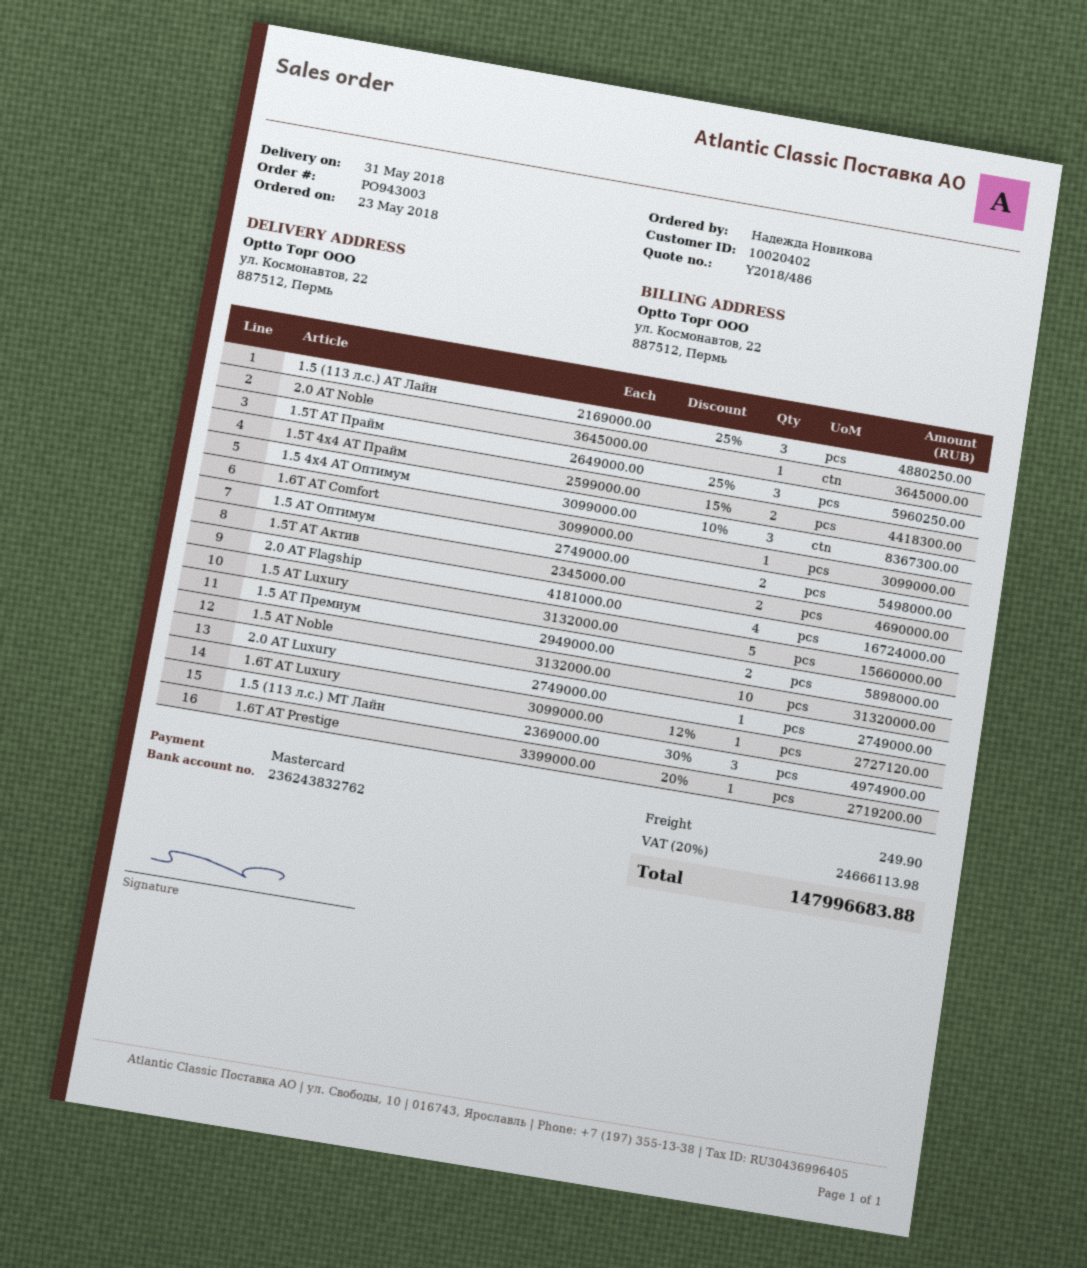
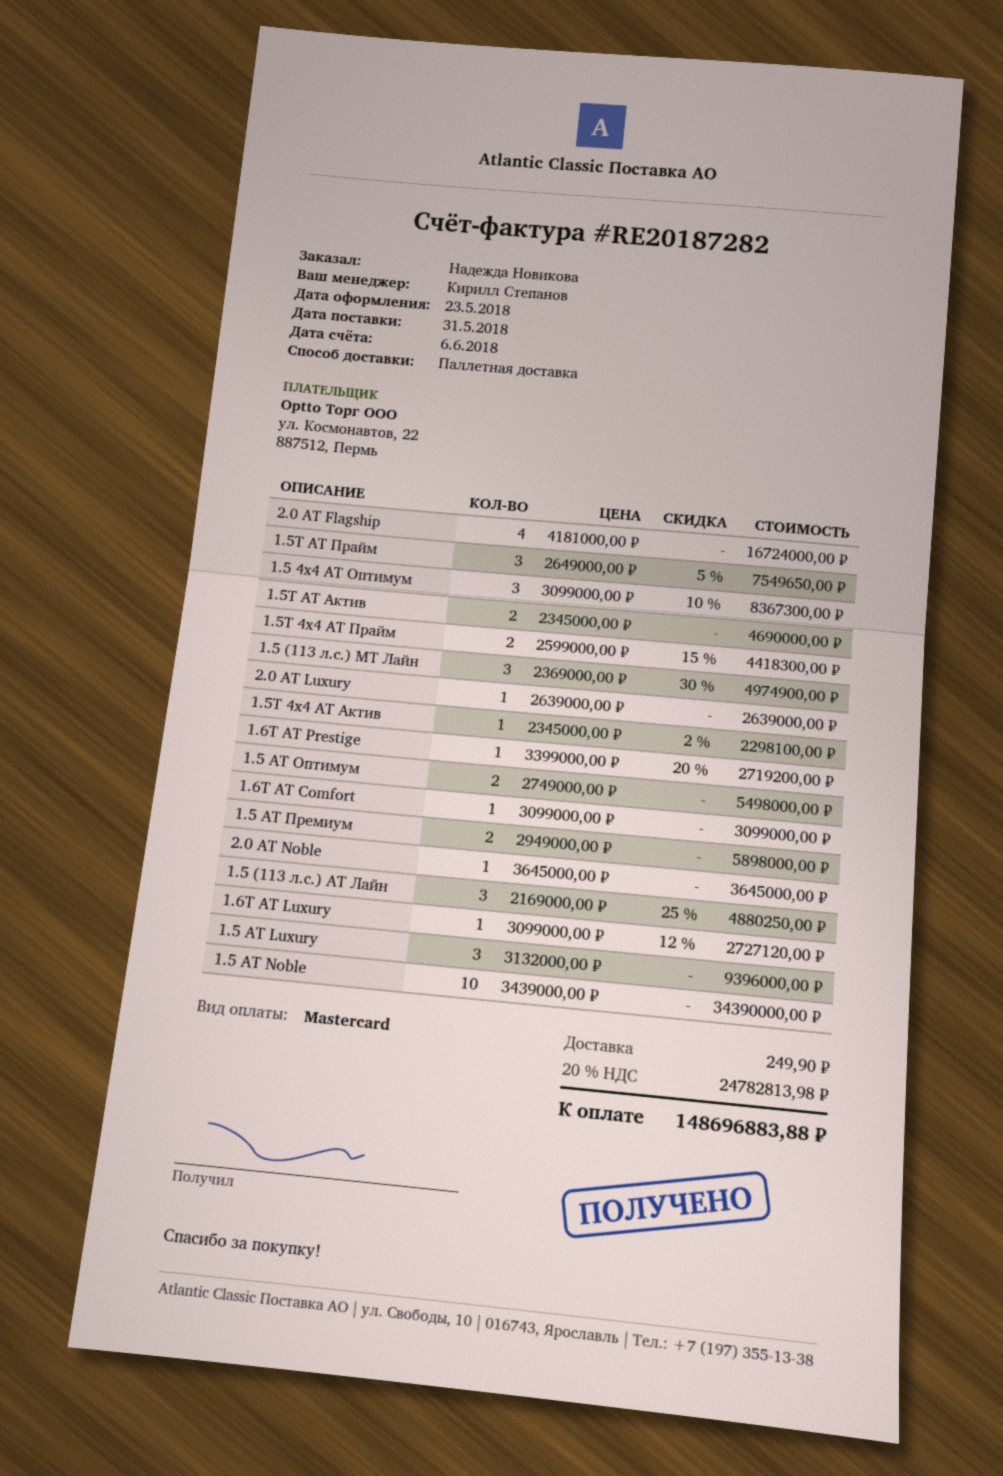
1.5T AT Прайм: 3 x 2649000.00 - 25% = 5960250.00 -> 3 x 2649000.00 - 5% = 7549650.00
1.5 AT Luxury: 5 x 3132000.00 = 15660000.00 -> 3 x 3132000.00 = 9396000.00
1.5 AT Noble: 10 x 3132000.00 = 31320000.00 -> 10 x 3439000.00 = 34390000.00
2.0 AT Luxury: 1 x 2749000.00 = 2749000.00 -> 1 x 2639000.00 = 2639000.00
1.5T 4x4 AT Актив: none -> 1 x 2345000.00 - 2% = 2298100.00
tax: 20% = 24666113.98 -> 20% = 24782813.98
total: 147996683.88 -> 148696883.88

